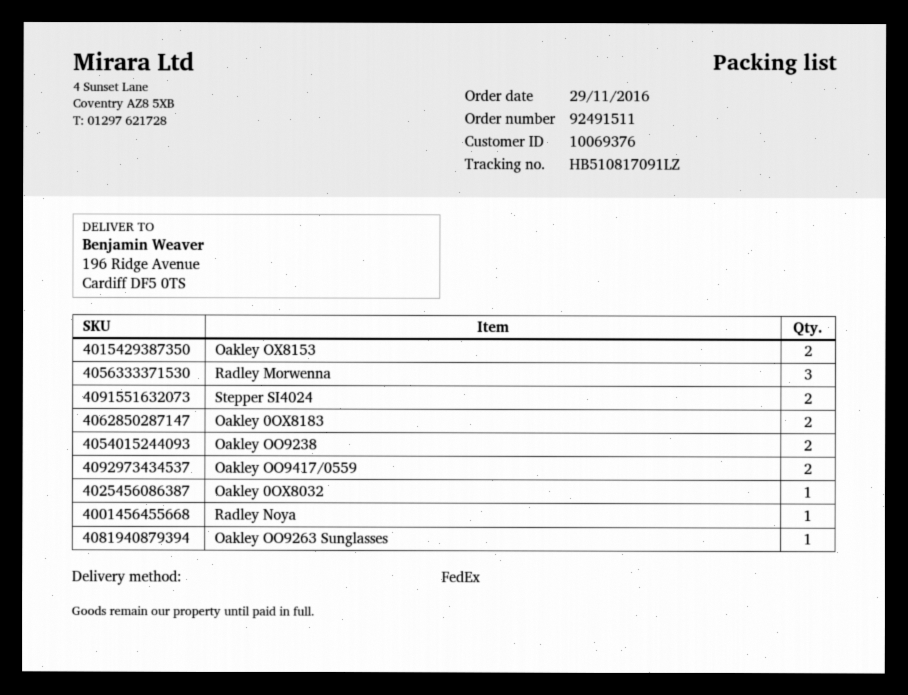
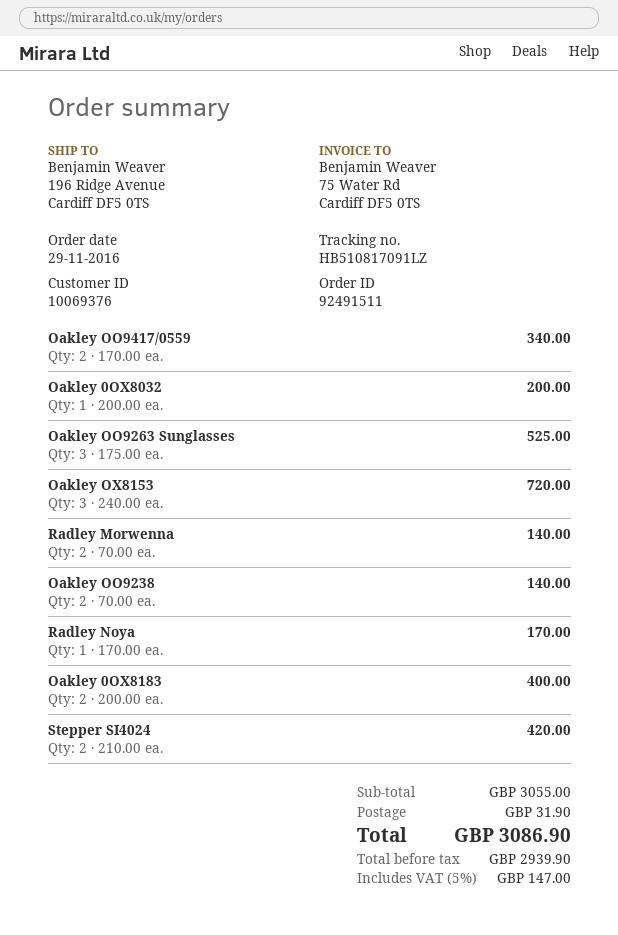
Oakley OX8153: 2 -> 3
Radley Morwenna: 3 -> 2
Oakley OO9263 Sunglasses: 1 -> 3

